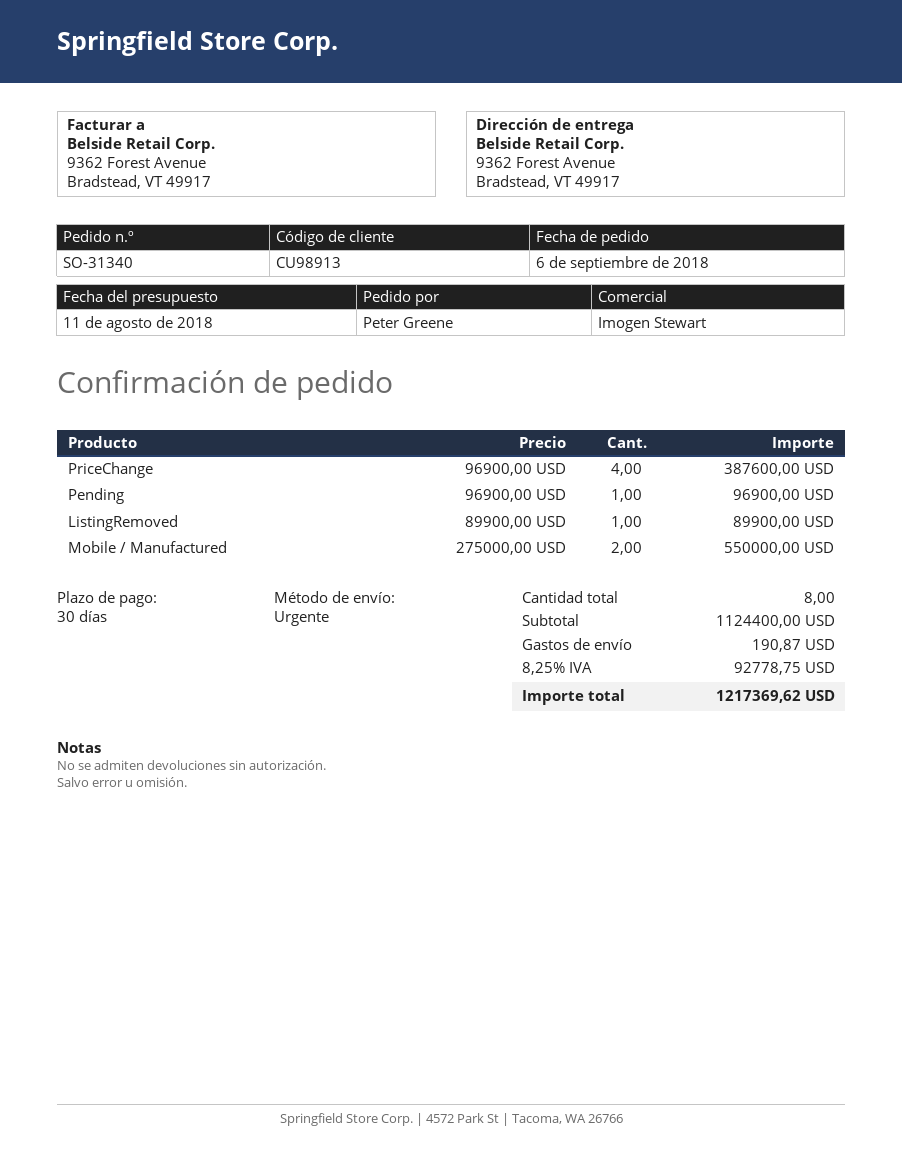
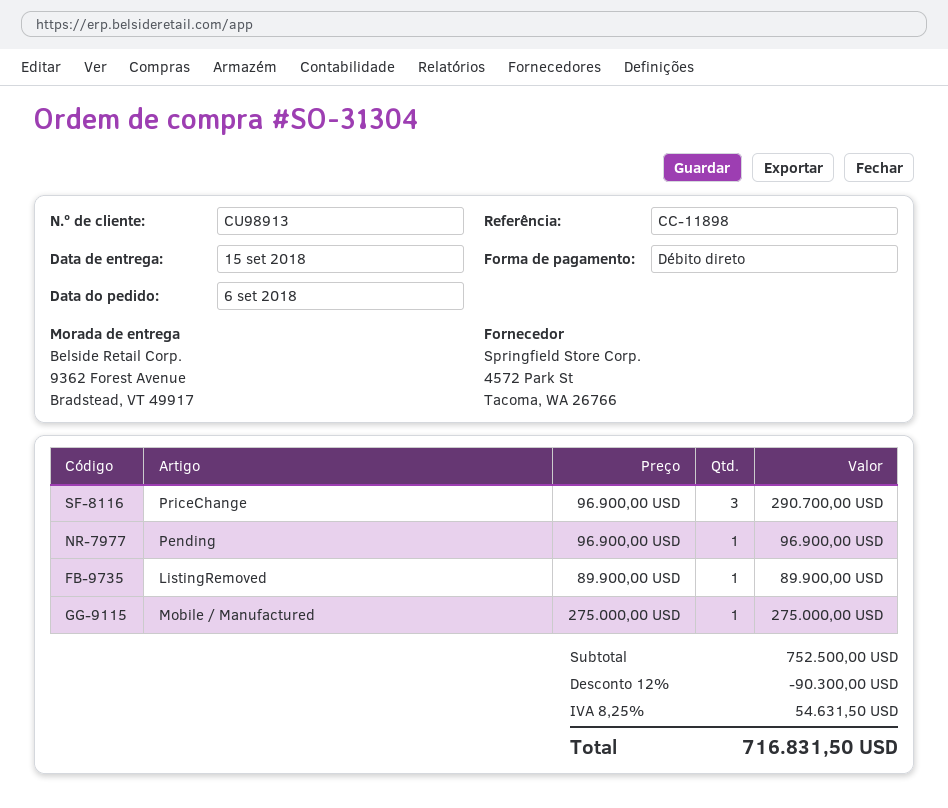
order number: SO-31340 -> SO-31304
PriceChange: 4 x 96900.00 = 387600.00 -> 3 x 96900.00 = 290700.00
Mobile / Manufactured: 2 x 275000.00 = 550000.00 -> 1 x 275000.00 = 275000.00
subtotal: 1124400.00 -> 752500.00
discount: none -> 12% = 90300.00
shipping: 190.87 -> none
tax: 8.25% = 92778.75 -> 8.25% = 54631.50
total: 1217369.62 -> 716831.50

